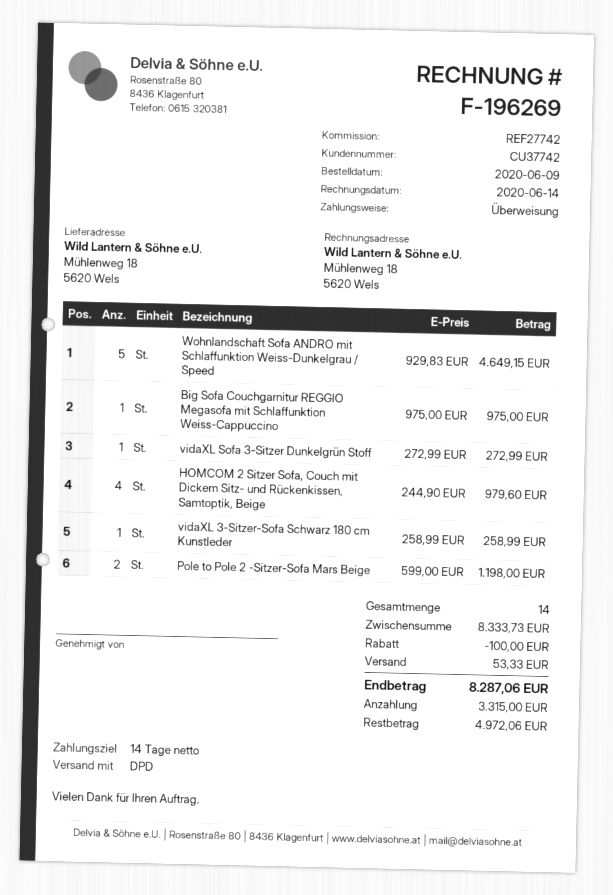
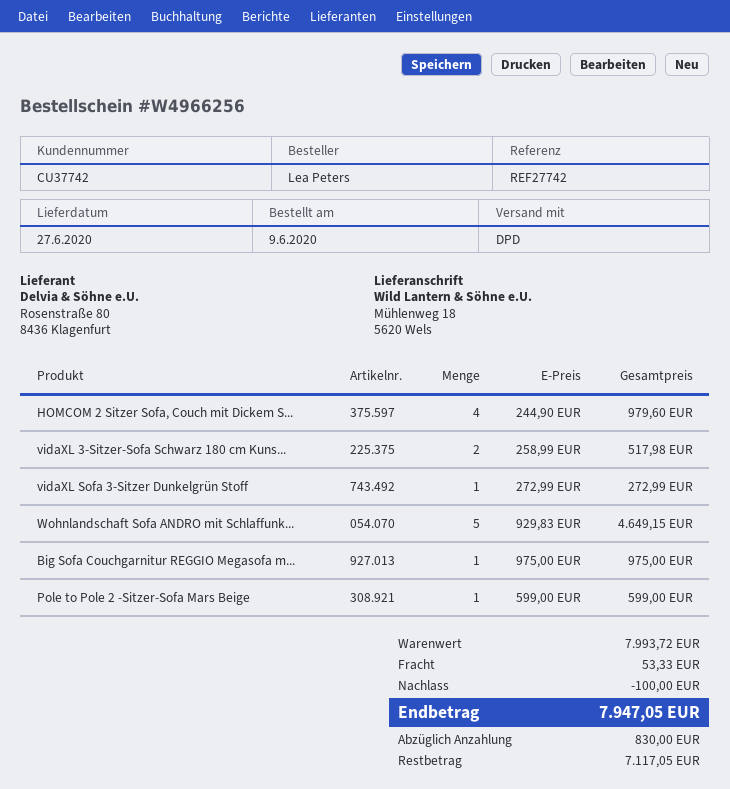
vidaXL 3-Sitzer-Sofa Schwarz 180 cm Kunstleder: 1 x 258.99 = 258.99 -> 2 x 258.99 = 517.98
Pole to Pole 2 -Sitzer-Sofa Mars Beige: 2 x 599.00 = 1198.00 -> 1 x 599.00 = 599.00
subtotal: 8333.73 -> 7993.72
total: 8287.06 -> 7947.05
deposit: 3315.00 -> 830.00
balance: 4972.06 -> 7117.05

